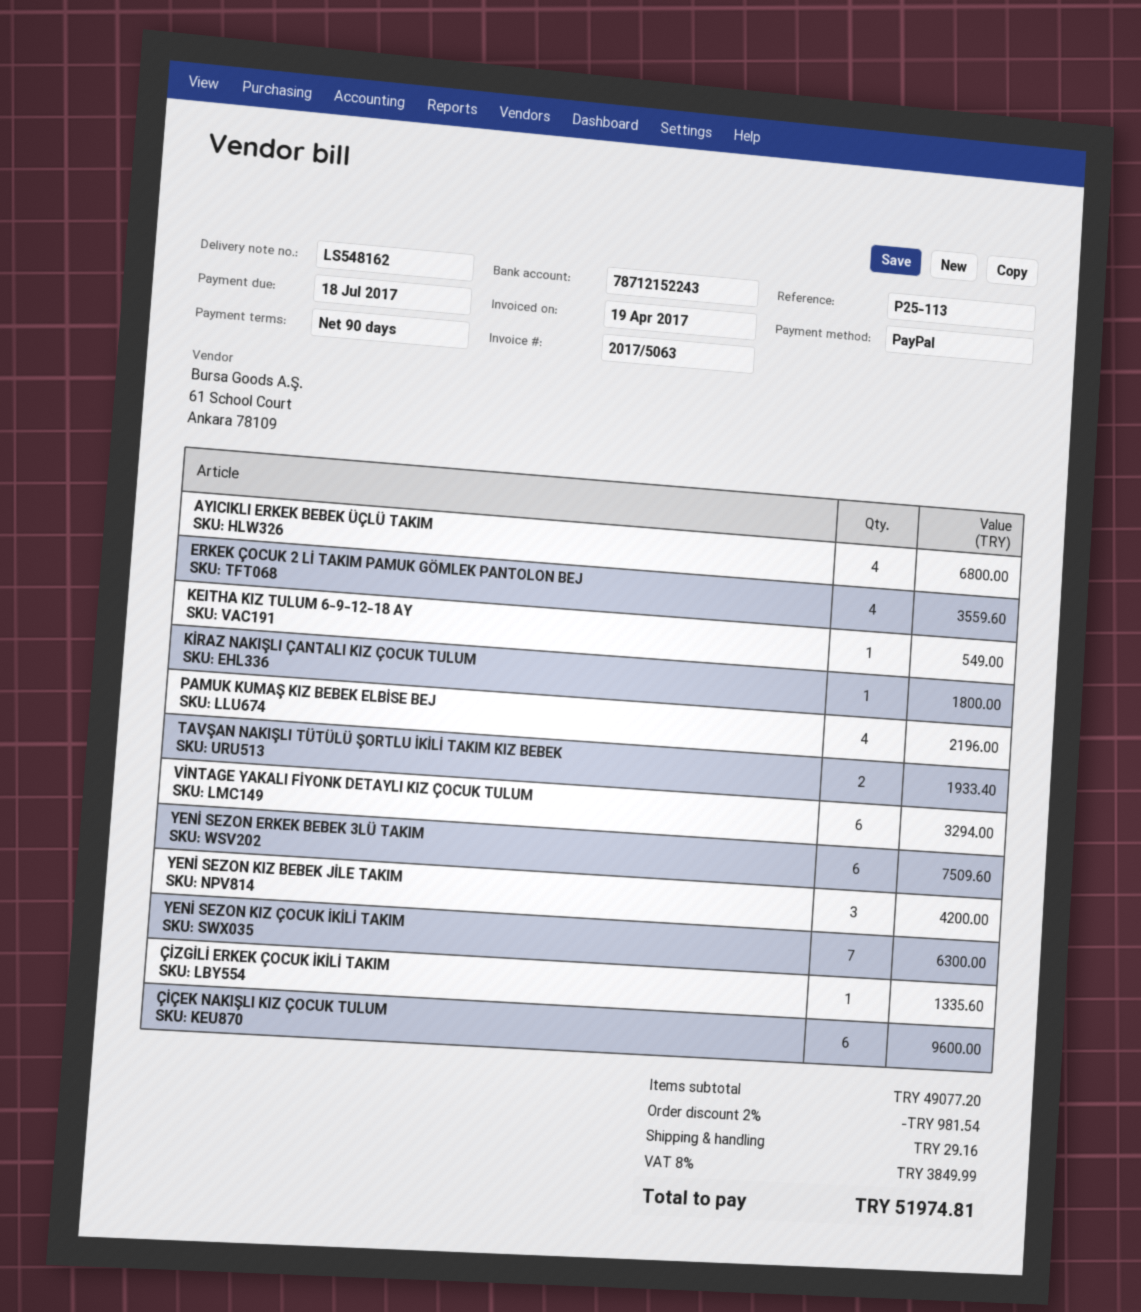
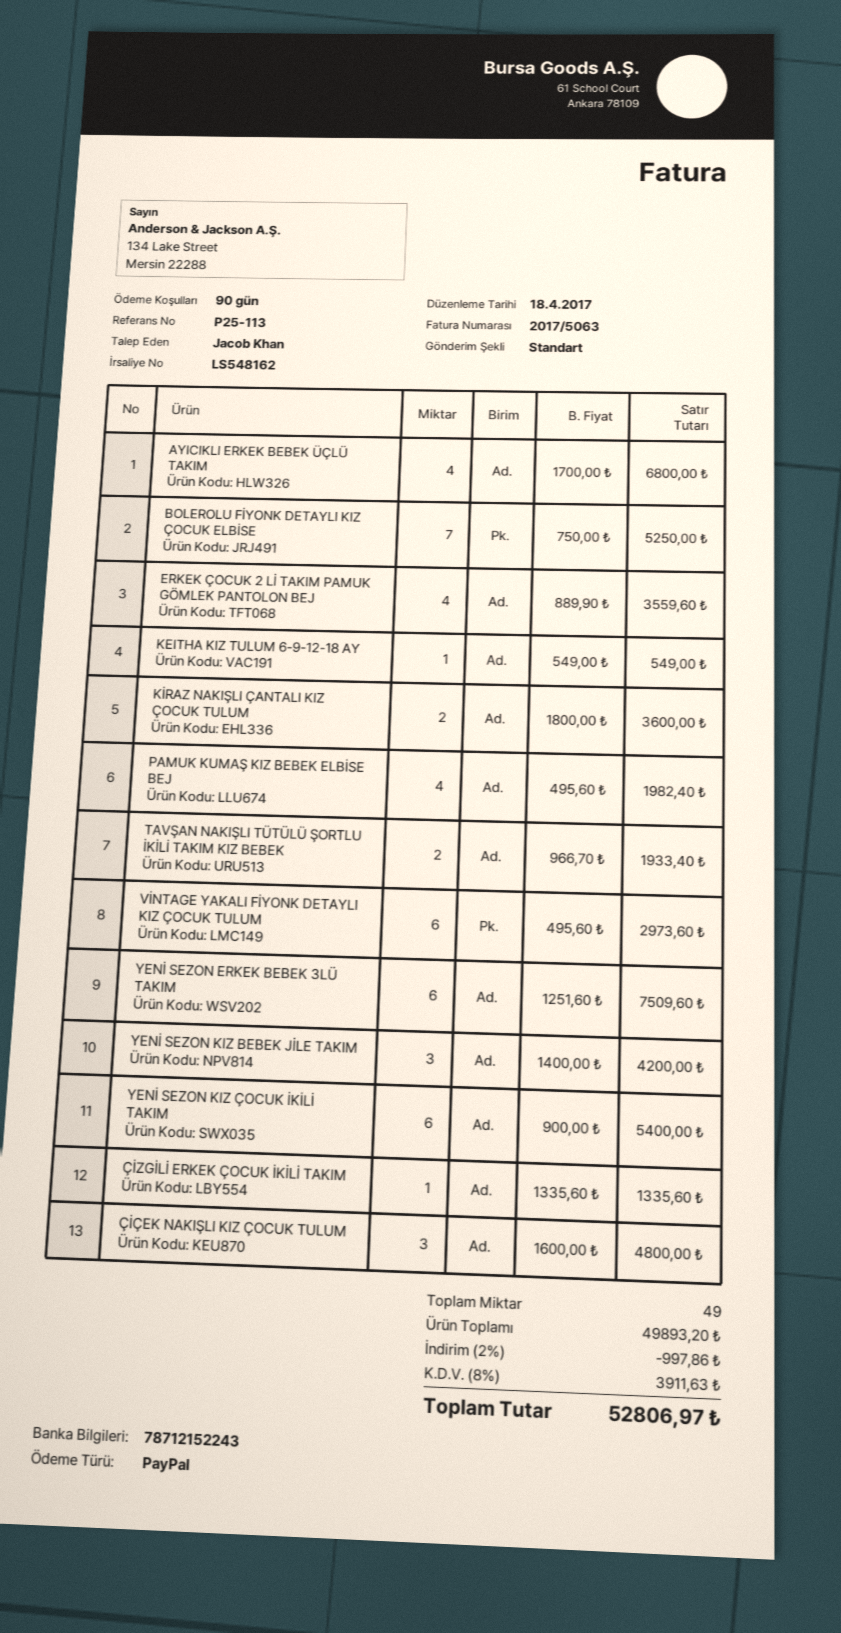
invoice date: 2017-04-19 -> 2017-04-18
KİRAZ NAKIŞLI ÇANTALI KIZ ÇOCUK TULUM: 1 for 1800.00 -> 2 for 3600.00
PAMUK KUMAŞ KIZ BEBEK ELBİSE BEJ: 4 for 2196.00 -> 4 for 1982.40
VİNTAGE YAKALI FİYONK DETAYLI KIZ ÇOCUK TULUM: 6 for 3294.00 -> 6 for 2973.60
YENİ SEZON KIZ ÇOCUK İKİLİ TAKIM: 7 for 6300.00 -> 6 for 5400.00
ÇİÇEK NAKIŞLI KIZ ÇOCUK TULUM: 6 for 9600.00 -> 3 for 4800.00
BOLEROLU FİYONK DETAYLI KIZ ÇOCUK ELBİSE: none -> 7 for 5250.00
subtotal: 49077.20 -> 49893.20
discount: 2% = 981.54 -> 2% = 997.86
shipping: 29.16 -> none
tax: 8% = 3849.99 -> 8% = 3911.63
total: 51974.81 -> 52806.97

